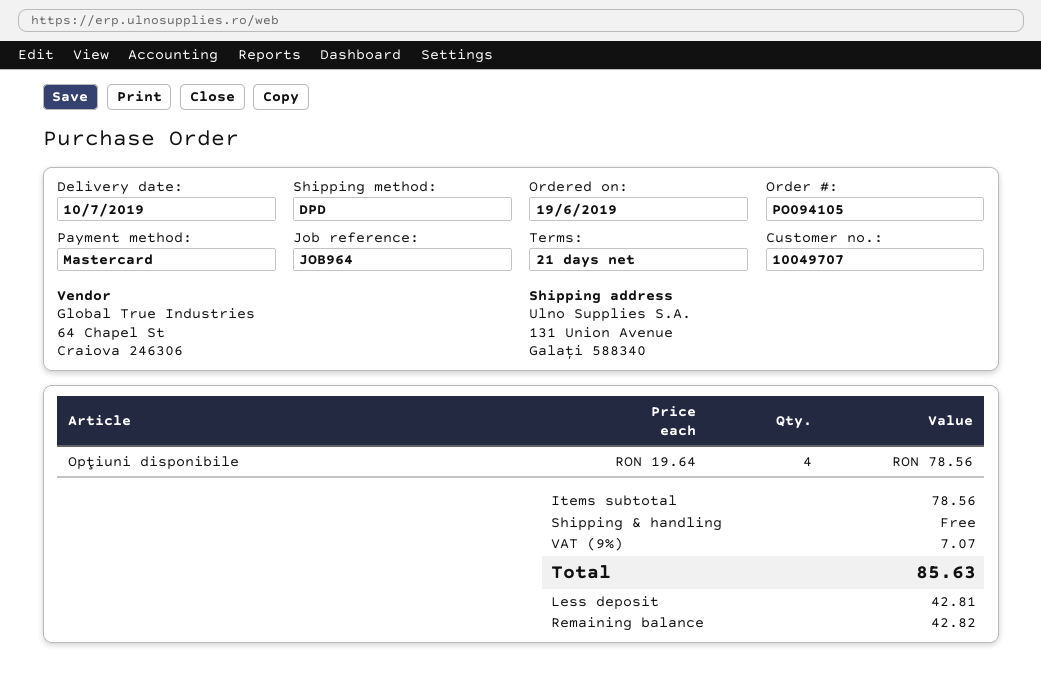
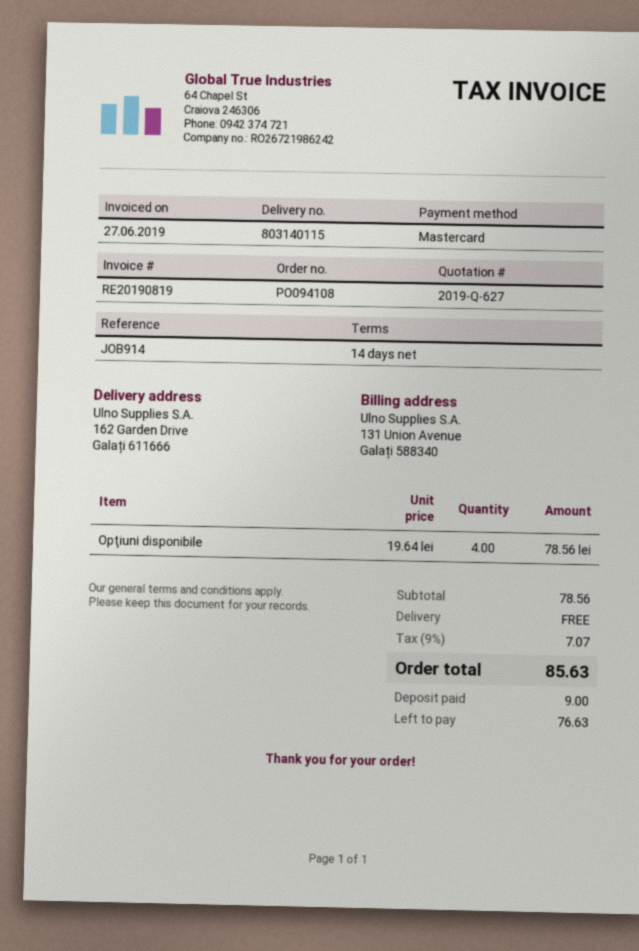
order number: PO094105 -> PO094108
payment terms: 21 days -> 14 days
reference: JOB964 -> JOB914
ship to: 131 Union Avenue, Galați 588340 -> 162 Garden Drive, Galați 611666
deposit: 42.81 -> 9.00
balance: 42.82 -> 76.63

